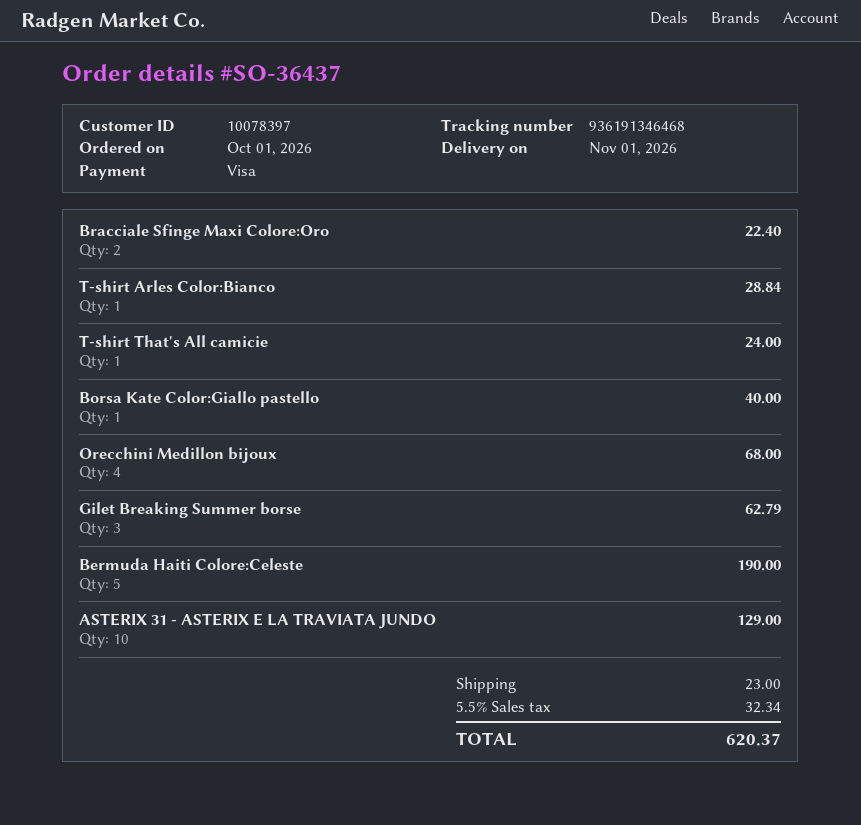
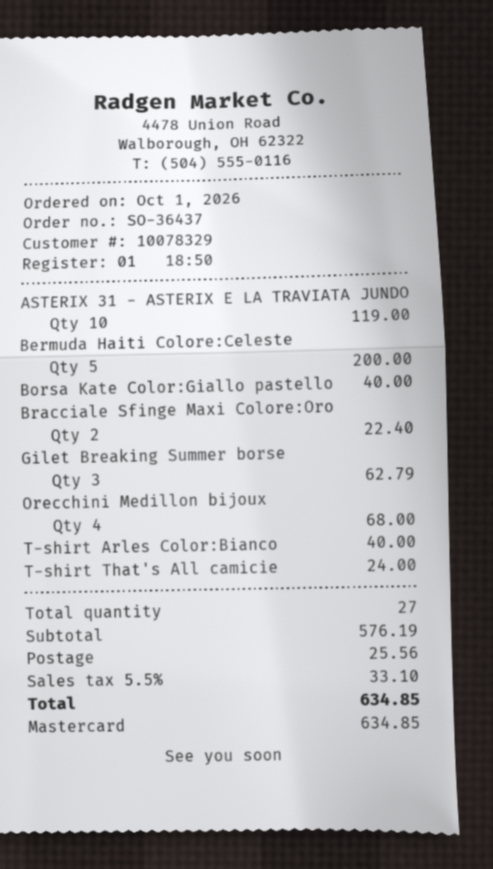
customer number: 10078397 -> 10078329
payment method: Visa -> Mastercard
T-shirt Arles Color:Bianco: 1 for 28.84 -> 1 for 40.00
Bermuda Haiti Colore:Celeste: 5 for 190.00 -> 5 for 200.00
ASTERIX 31 - ASTERIX E LA TRAVIATA JUNDO: 10 for 129.00 -> 10 for 119.00
shipping: 23.00 -> 25.56
tax: 5.5% = 32.34 -> 5.5% = 33.10
total: 620.37 -> 634.85

